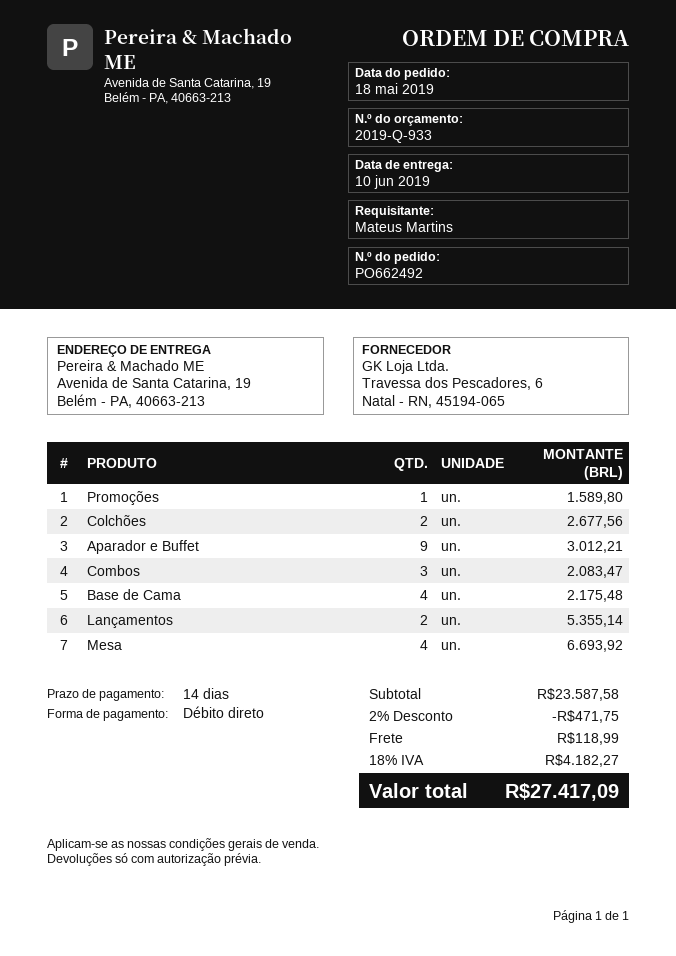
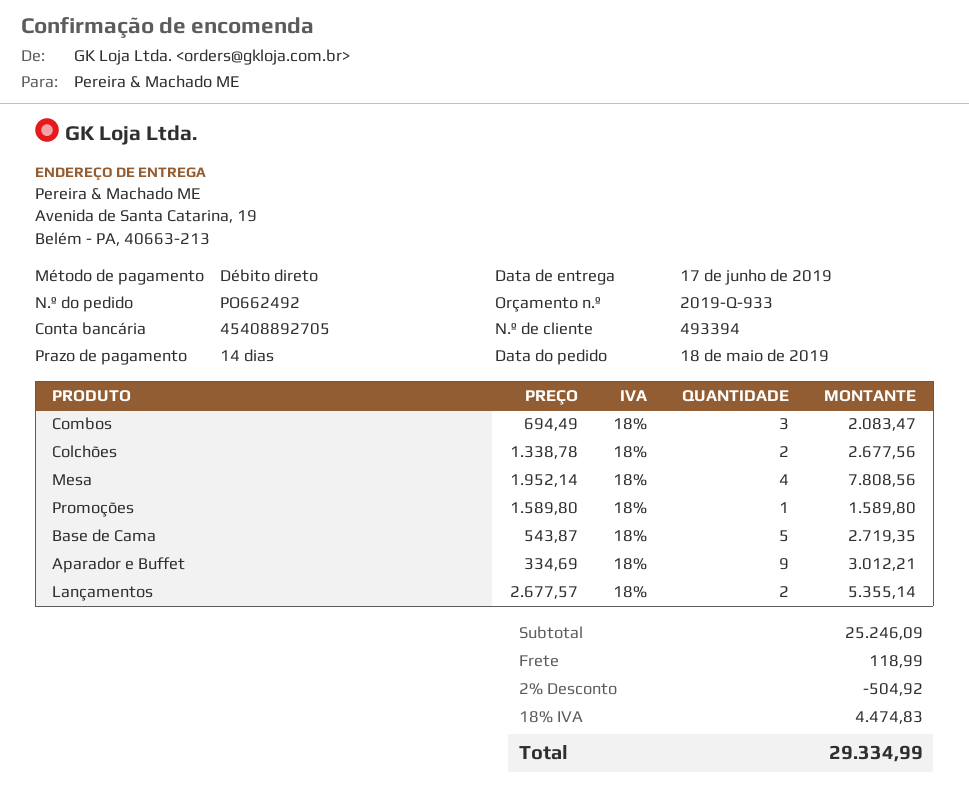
delivery date: 2019-06-10 -> 2019-06-17
Base de Cama: 4 for 2175.48 -> 5 for 2719.35
Mesa: 4 for 6693.92 -> 4 for 7808.56
subtotal: 23587.58 -> 25246.09
discount: 2% = 471.75 -> 2% = 504.92
tax: 18% = 4182.27 -> 18% = 4474.83
total: 27417.09 -> 29334.99

